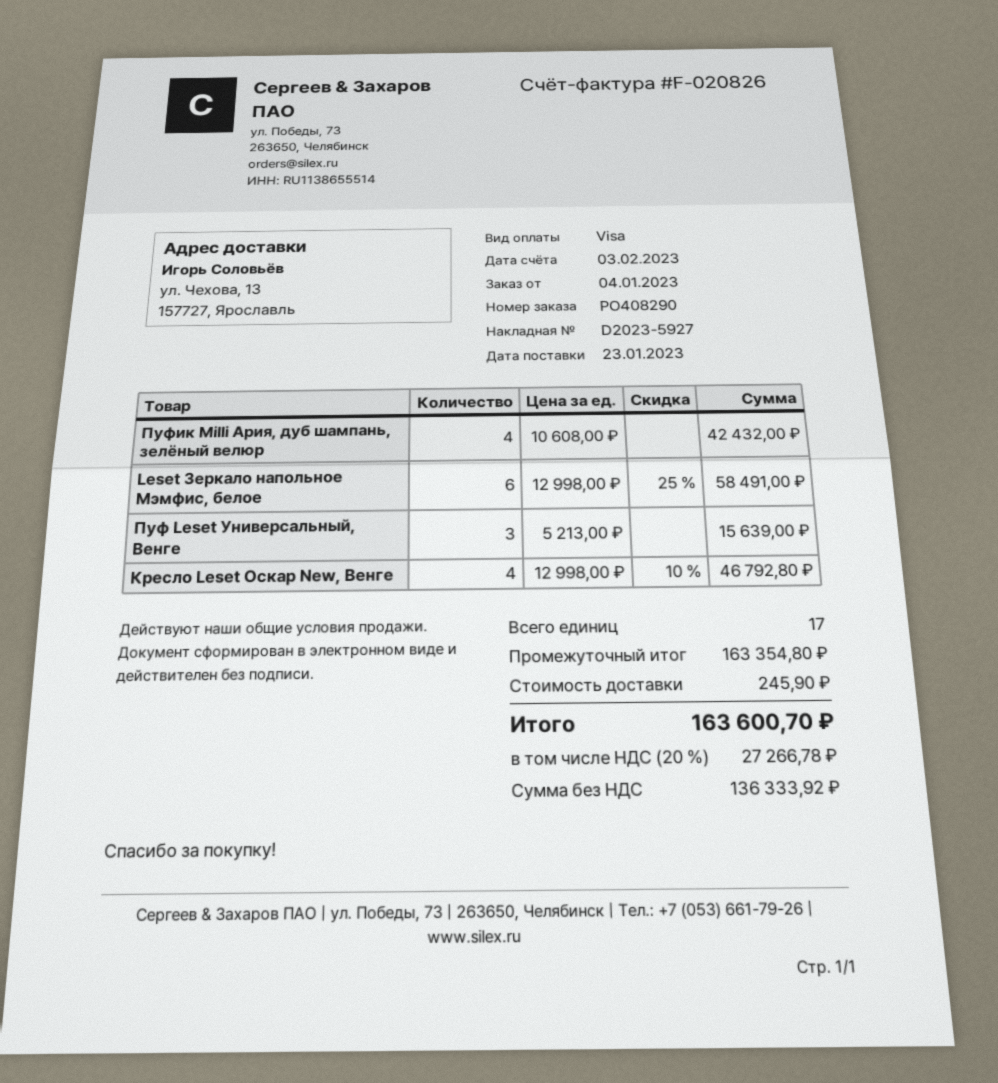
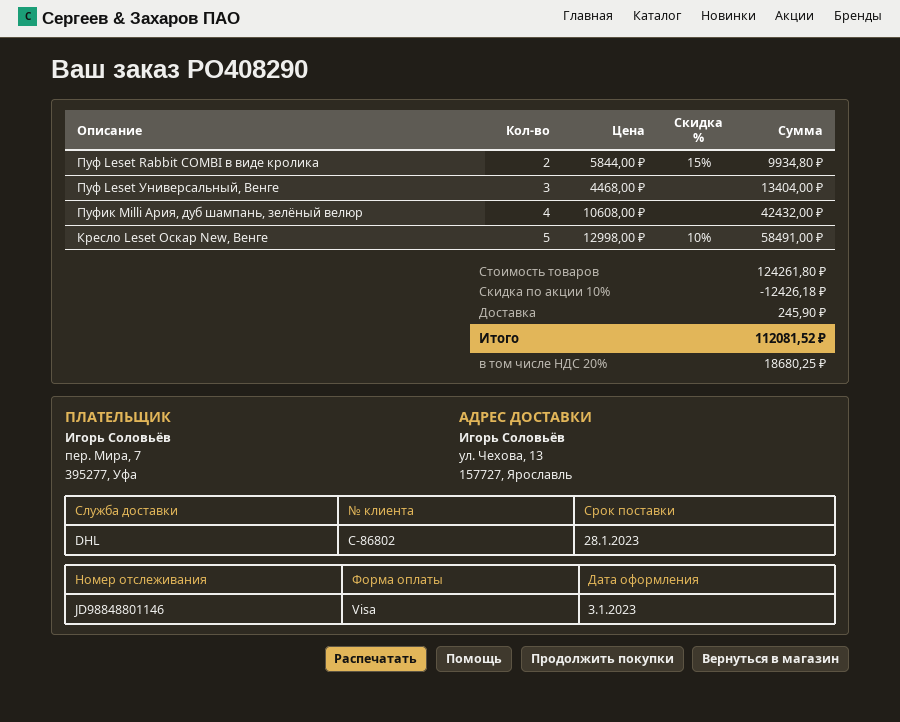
order date: 2023-01-04 -> 2023-01-03
delivery date: 2023-01-23 -> 2023-01-28
Leset Зеркало напольное Мэмфис, белое: 6 x 12998.00 - 25% = 58491.00 -> none
Пуф Leset Универсальный, Венге: 3 x 5213.00 = 15639.00 -> 3 x 4468.00 = 13404.00
Кресло Leset Оскар New, Венге: 4 x 12998.00 - 10% = 46792.80 -> 5 x 12998.00 - 10% = 58491.00
Пуф Leset Rabbit COMBI в виде кролика: none -> 2 x 5844.00 - 15% = 9934.80
subtotal: 163354.80 -> 124261.80
discount: none -> 10% = 12426.18
tax: 20% = 27266.78 -> 20% = 18680.25
total: 163600.70 -> 112081.52

